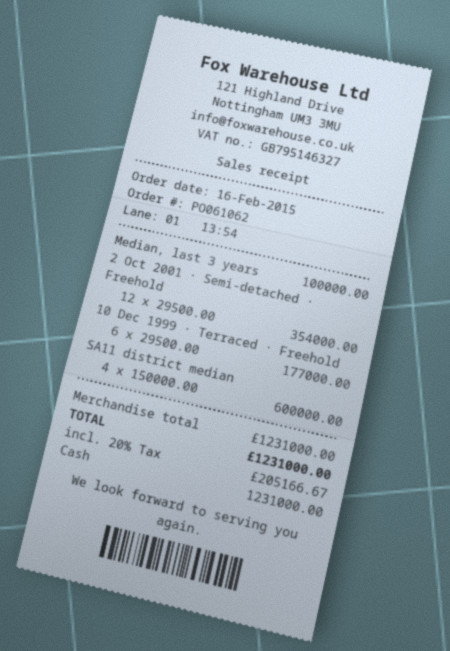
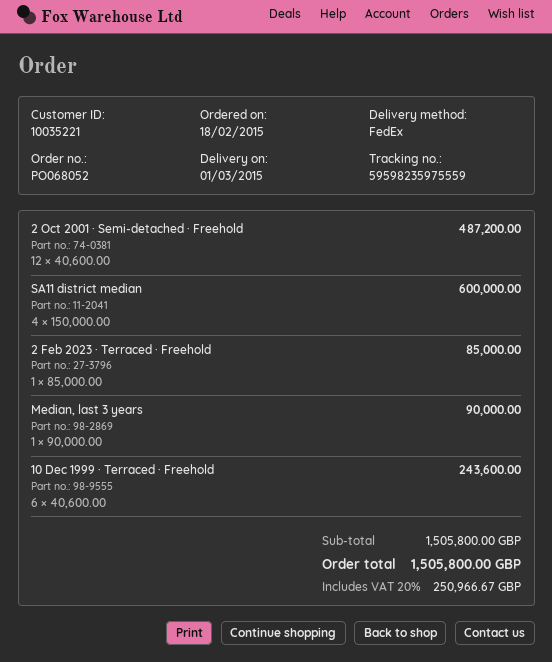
order number: PO061062 -> PO068052
order date: 2015-02-16 -> 2015-02-18
Median, last 3 years: 1 x 100000.00 = 100000.00 -> 1 x 90000.00 = 90000.00
2 Oct 2001 · Semi-detached · Freehold: 12 x 29500.00 = 354000.00 -> 12 x 40600.00 = 487200.00
10 Dec 1999 · Terraced · Freehold: 6 x 29500.00 = 177000.00 -> 6 x 40600.00 = 243600.00
2 Feb 2023 · Terraced · Freehold: none -> 1 x 85000.00 = 85000.00
subtotal: 1231000.00 -> 1505800.00
tax: 20% = 205166.67 -> 20% = 250966.67
total: 1231000.00 -> 1505800.00

